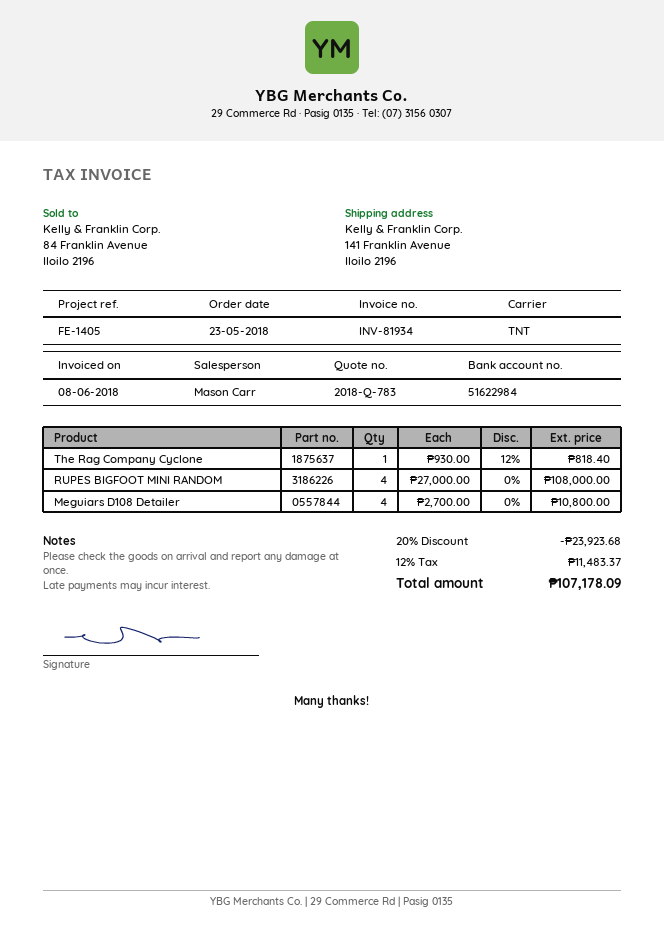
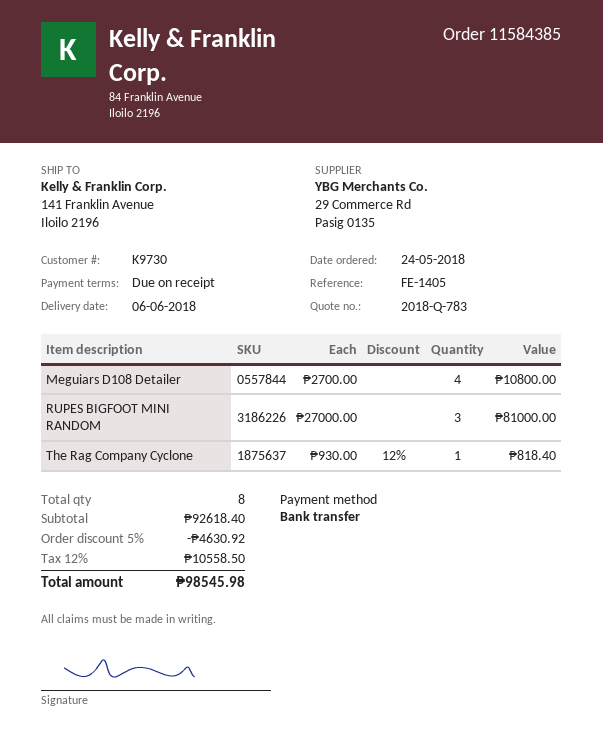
order date: 2018-05-23 -> 2018-05-24
RUPES BIGFOOT MINI RANDOM: 4 x 27000.00 = 108000.00 -> 3 x 27000.00 = 81000.00
discount: 20% = 23923.68 -> 5% = 4630.92
tax: 12% = 11483.37 -> 12% = 10558.50
total: 107178.09 -> 98545.98

